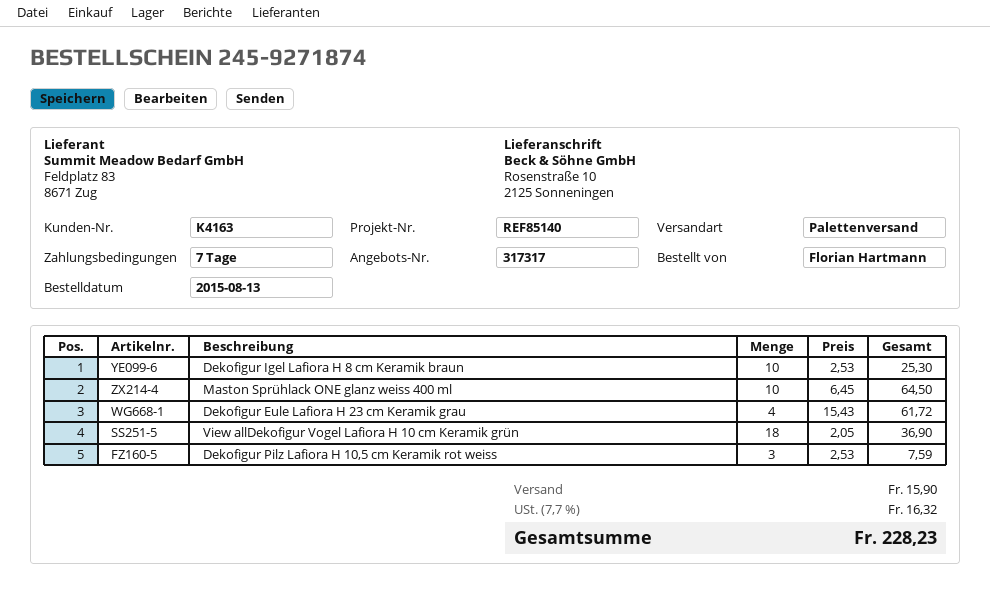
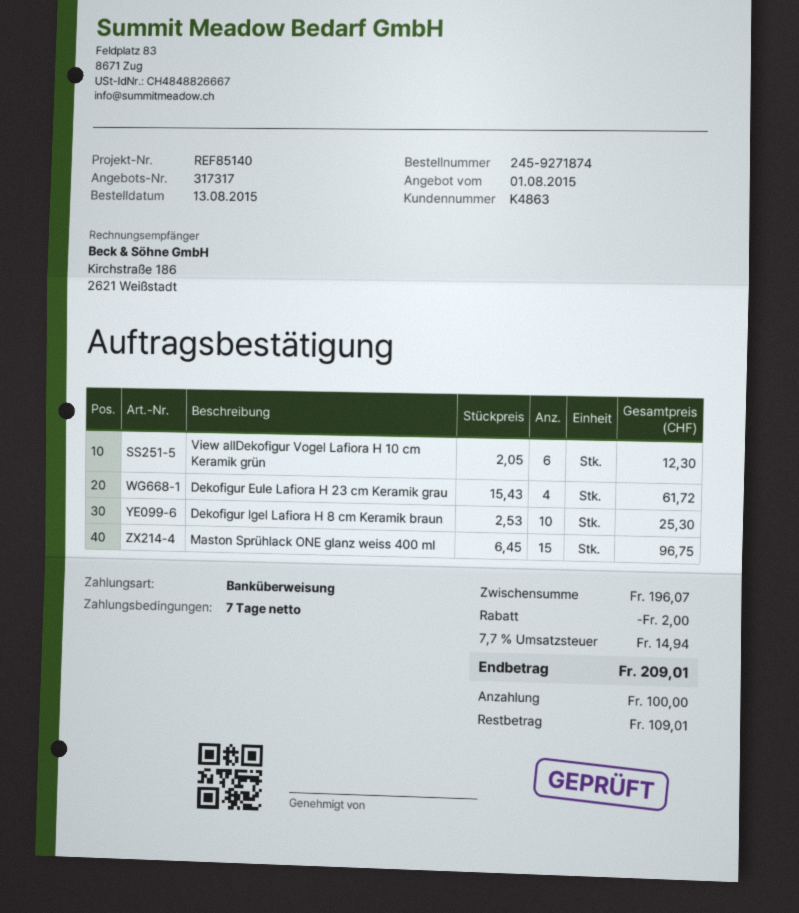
customer number: K4163 -> K4863
Maston Sprühlack ONE glanz weiss 400 ml: 10 x 6.45 = 64.50 -> 15 x 6.45 = 96.75
View allDekofigur Vogel Lafiora H 10 cm Keramik grün: 18 x 2.05 = 36.90 -> 6 x 2.05 = 12.30
Dekofigur Pilz Lafiora H 10,5 cm Keramik rot weiss: 3 x 2.53 = 7.59 -> none
discount: none -> 2.00
shipping: 15.90 -> none
tax: 7.7% = 16.32 -> 7.7% = 14.94
total: 228.23 -> 209.01

